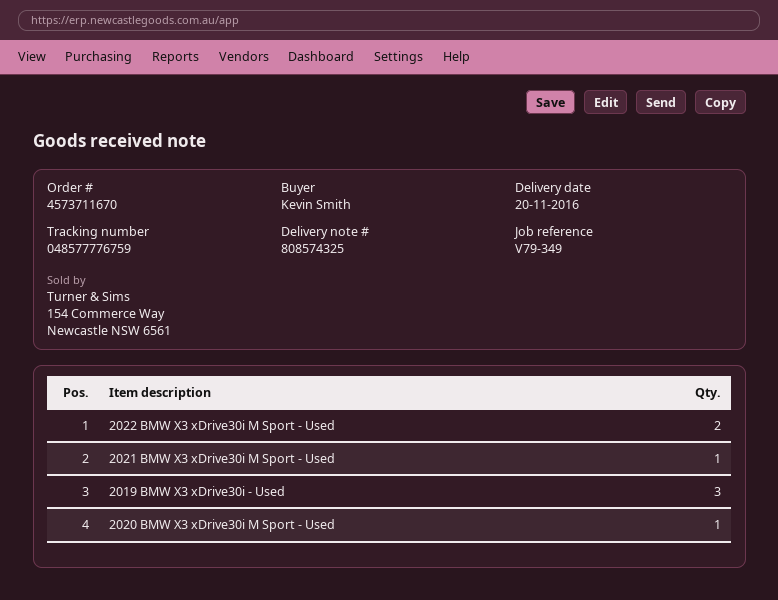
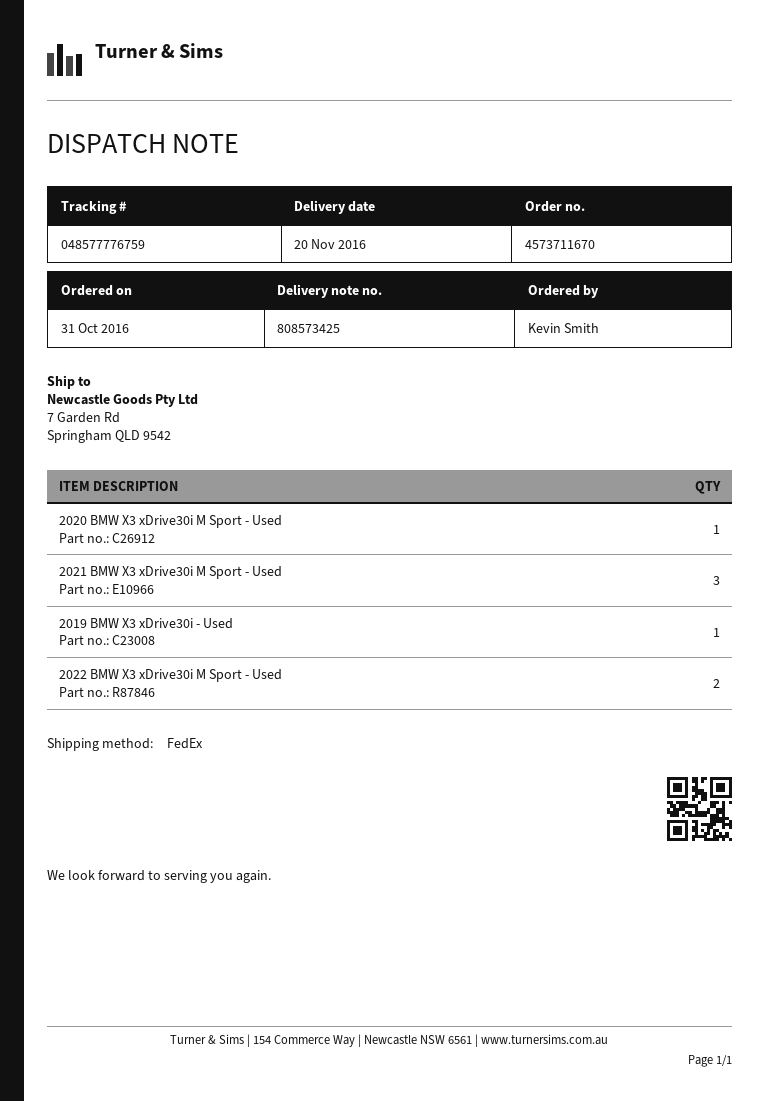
delivery note number: 808574325 -> 808573425
2021 BMW X3 xDrive30i M Sport - Used: 1 -> 3
2019 BMW X3 xDrive30i - Used: 3 -> 1

